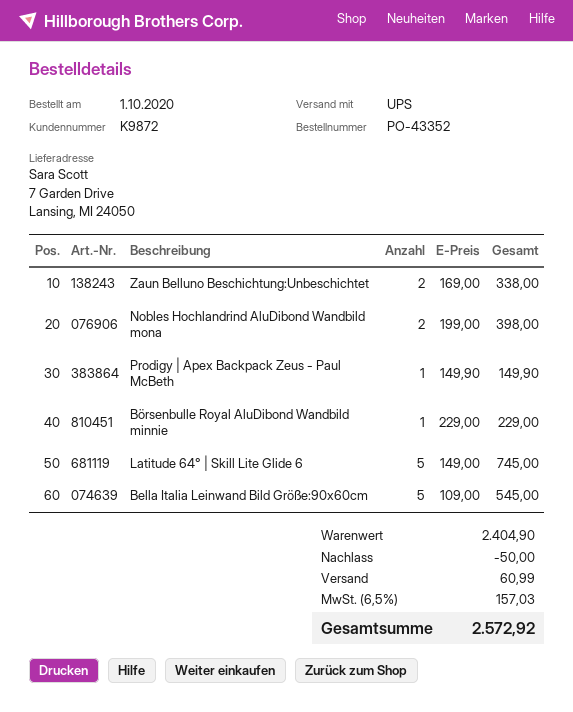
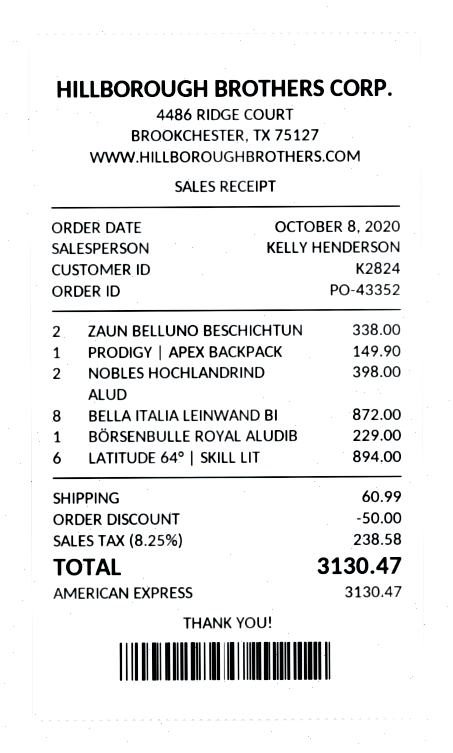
order date: 2020-10-01 -> 2020-10-08
customer number: K9872 -> K2824
Latitude 64° | Skill Lite Glide 6: 5 for 745.00 -> 6 for 894.00
Bella Italia Leinwand Bild Größe:90x60cm: 5 for 545.00 -> 8 for 872.00
tax: 6.5% = 157.03 -> 8.25% = 238.58
total: 2572.92 -> 3130.47

